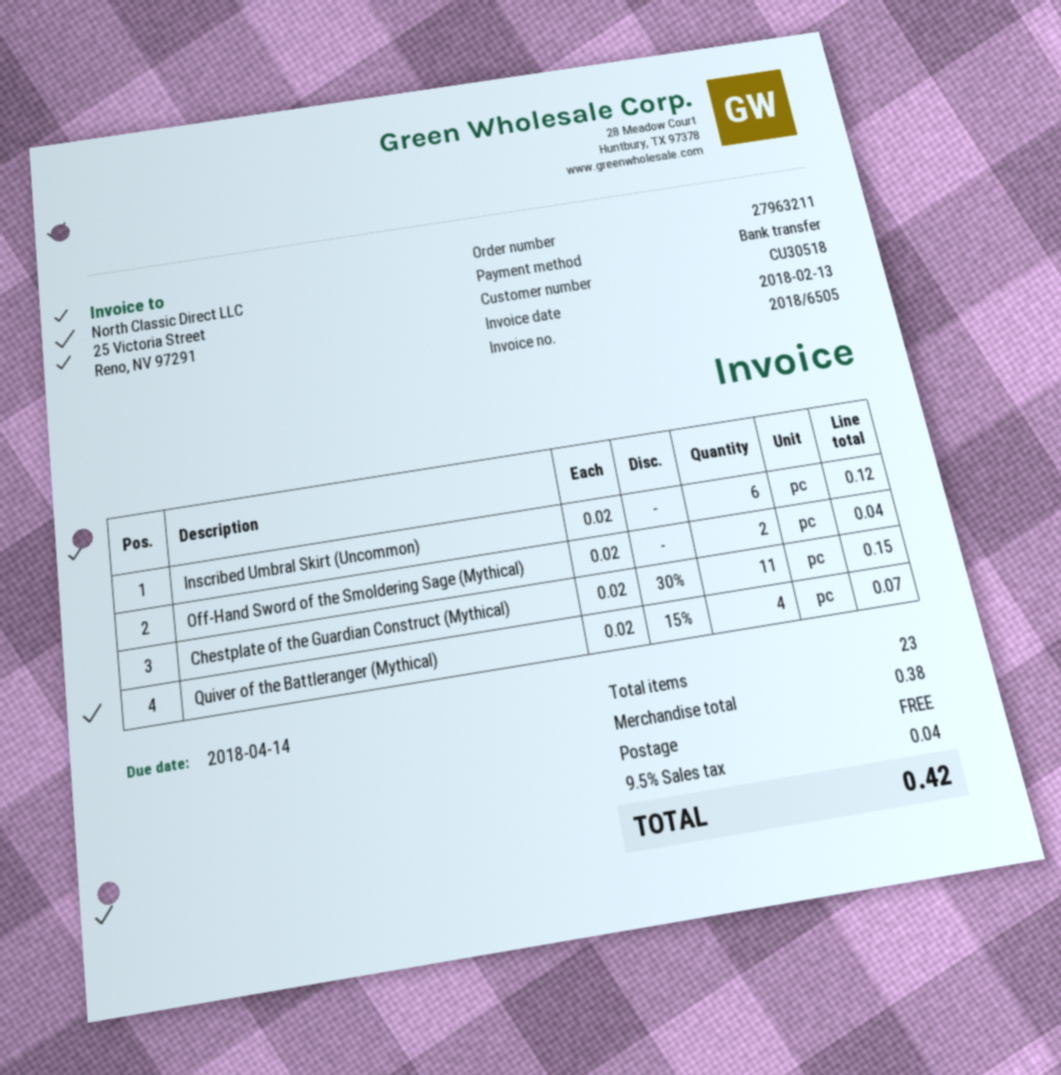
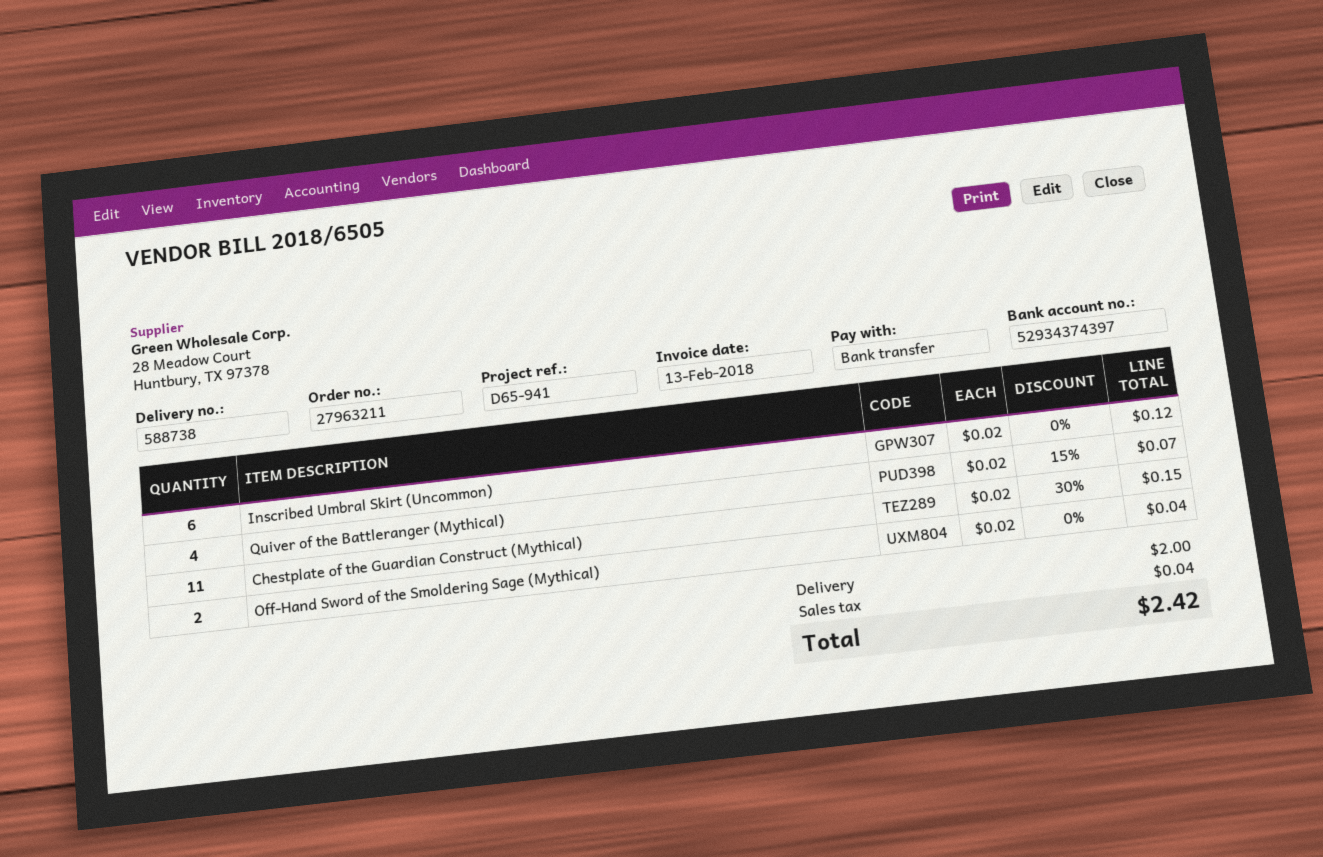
shipping: 0.00 -> 2.00
total: 0.42 -> 2.42

